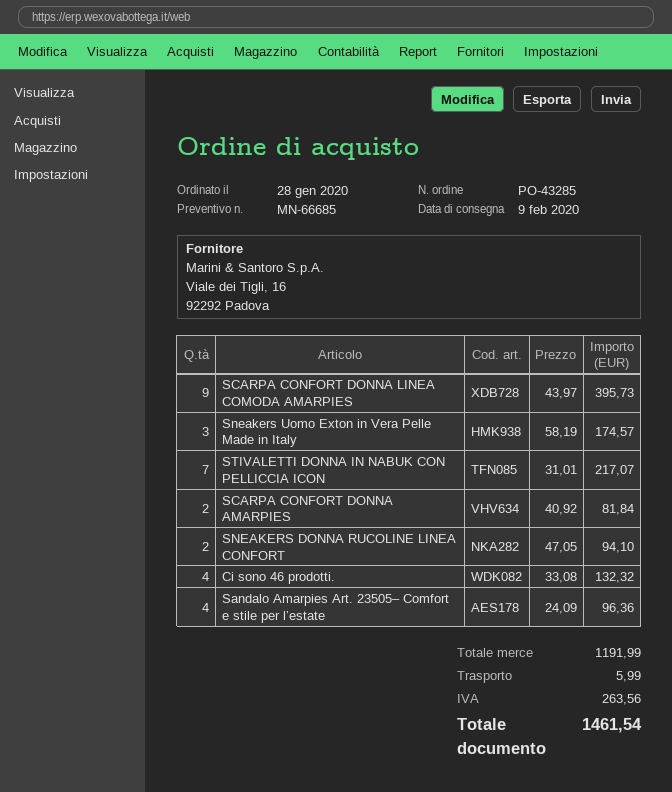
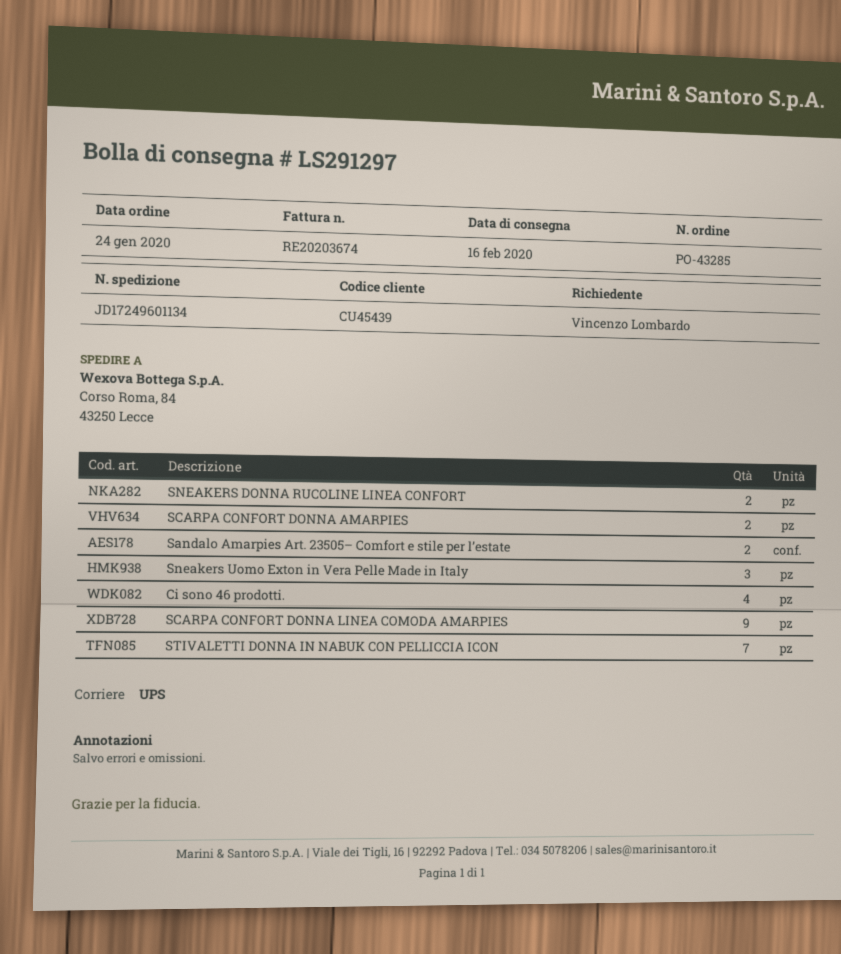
order date: 2020-01-28 -> 2020-01-24
delivery date: 2020-02-09 -> 2020-02-16
Sandalo Amarpies Art. 23505– Comfort e stile per l’estate: 4 -> 2

